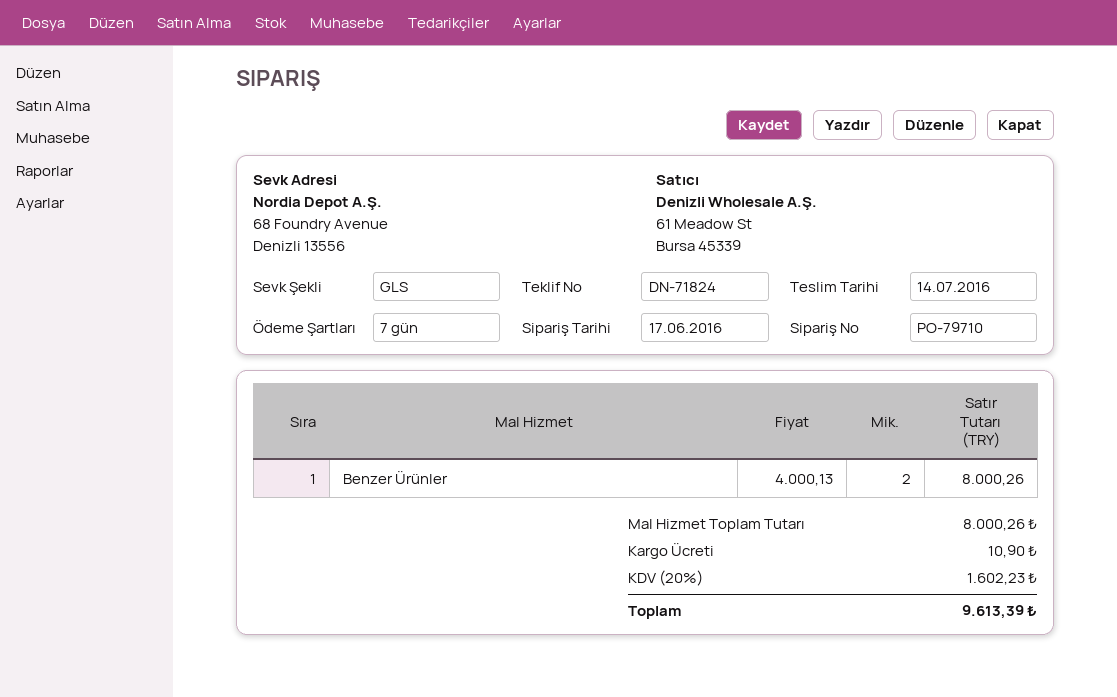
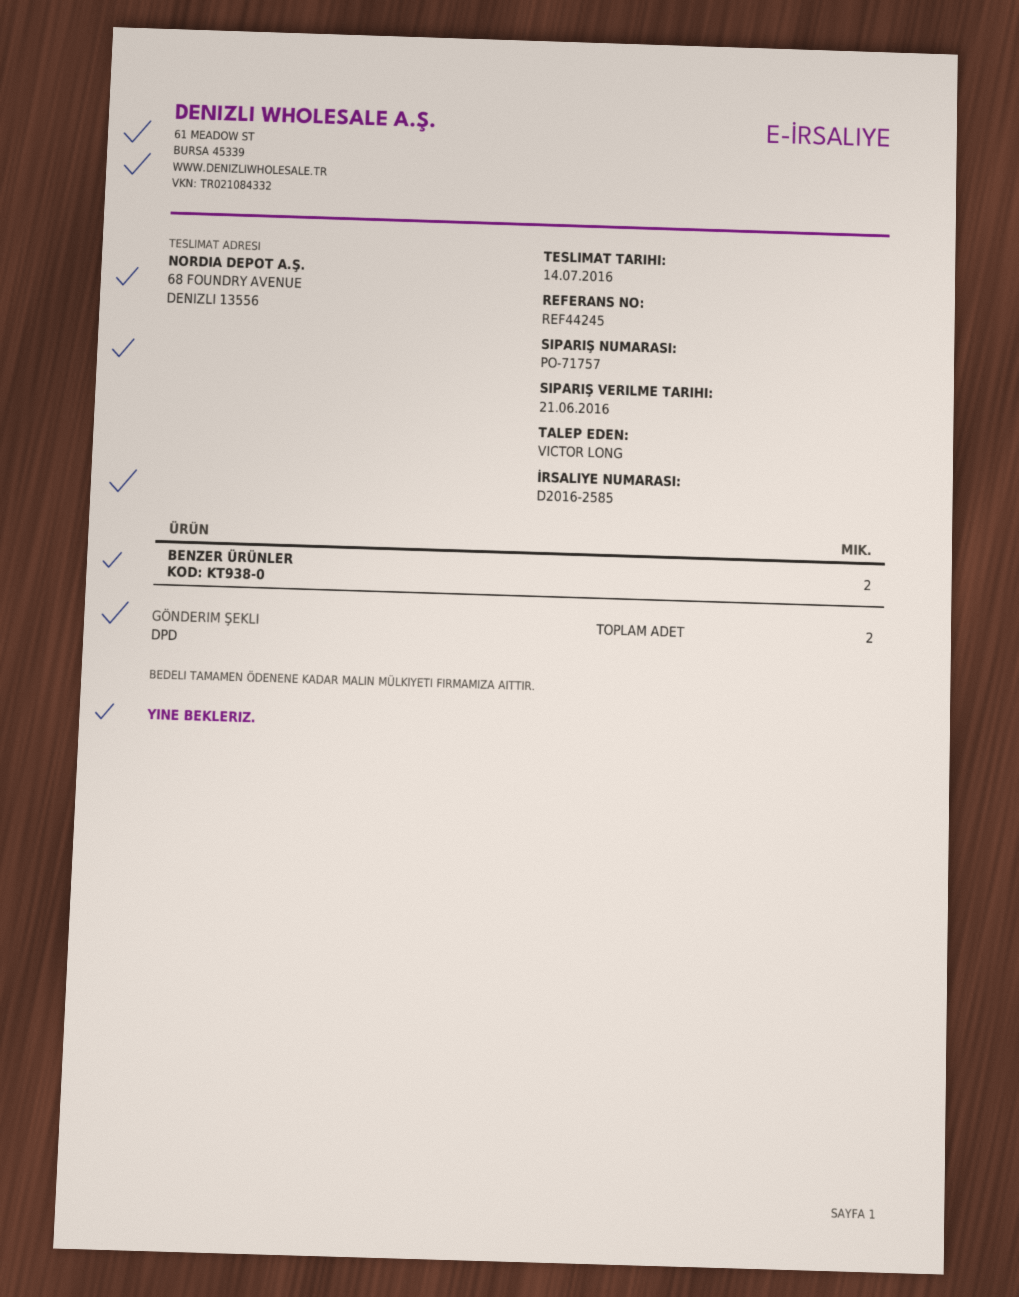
order number: PO-79710 -> PO-71757
order date: 2016-06-17 -> 2016-06-21
shipping method: GLS -> DPD

